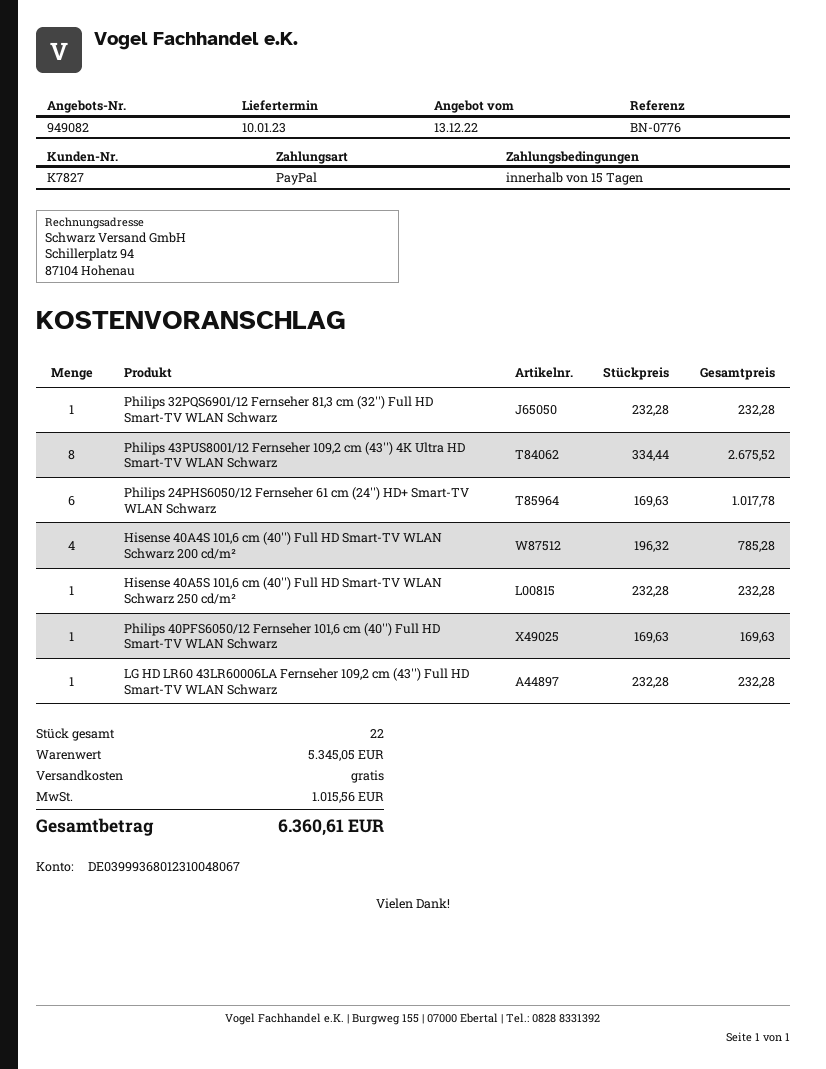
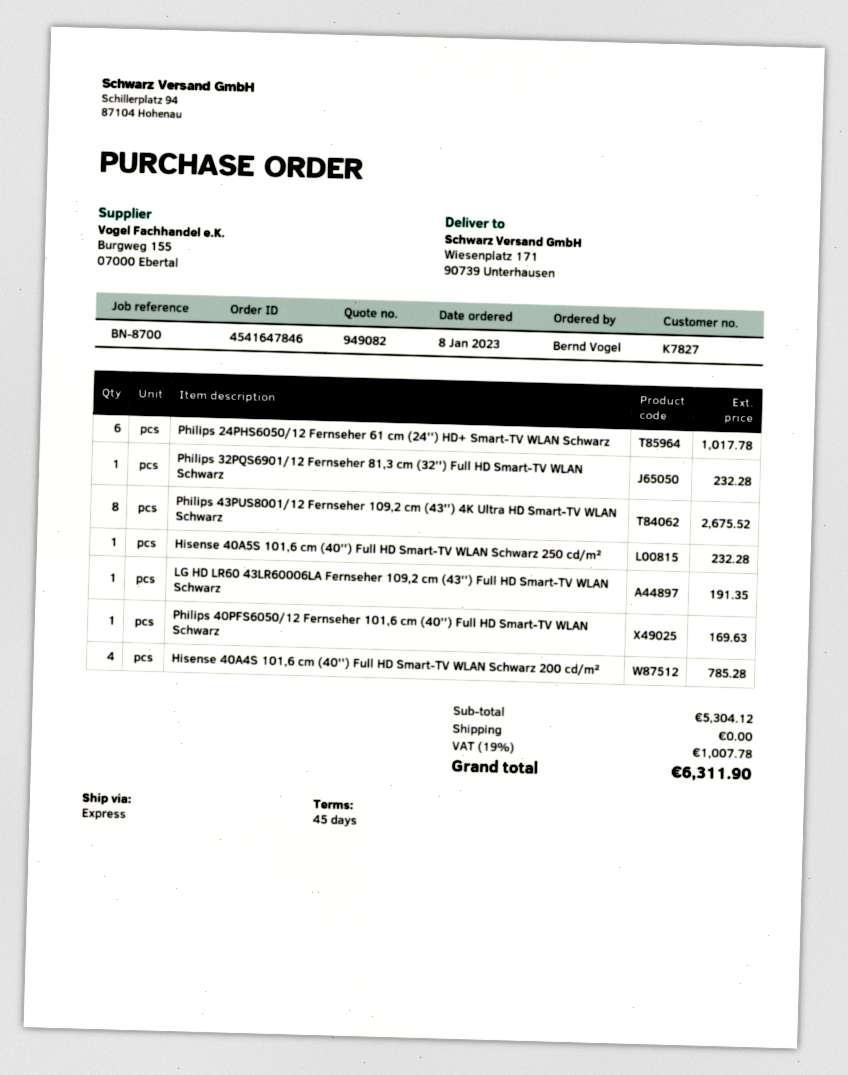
payment terms: 15 days -> 45 days
reference: BN-0776 -> BN-8700
LG HD LR60 43LR60006LA Fernseher 109,2 cm (43'') Full HD Smart-TV WLAN Schwarz: 1 for 232.28 -> 1 for 191.35
subtotal: 5345.05 -> 5304.12
tax: 1015.56 -> 1007.78
total: 6360.61 -> 6311.90

